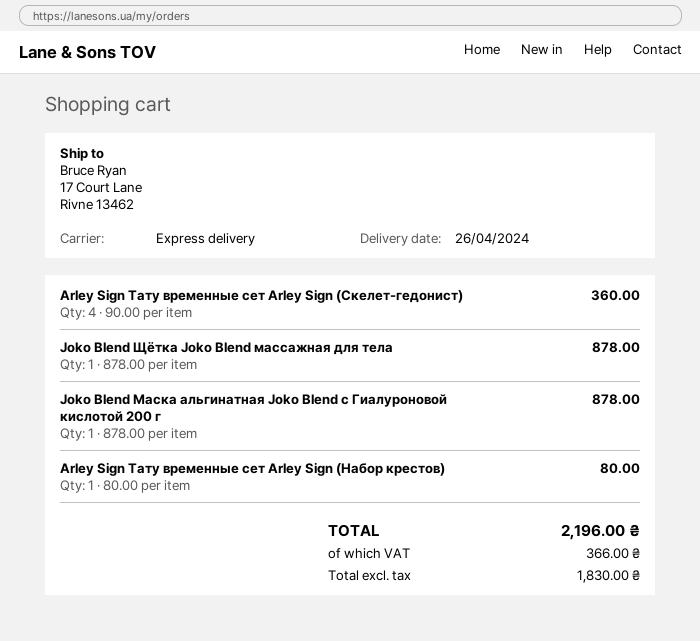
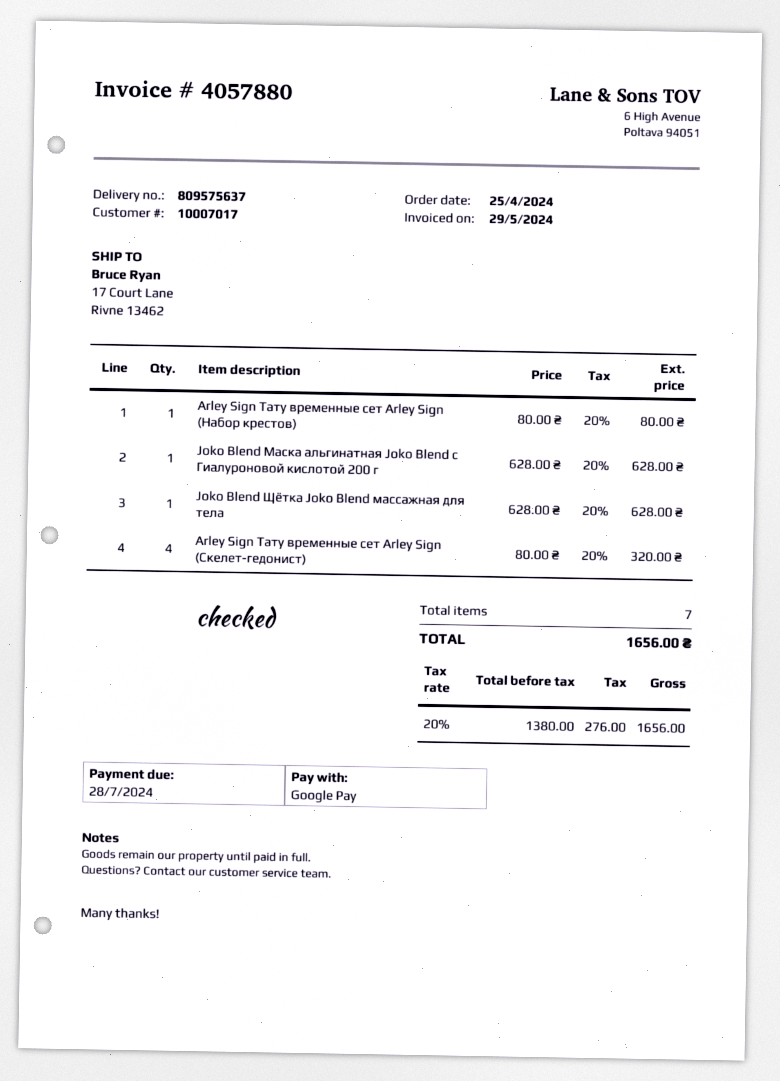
Arley Sign Тату временные сет Arley Sign (Скелет-гедонист): 4 x 90.00 = 360.00 -> 4 x 80.00 = 320.00
Joko Blend Щётка Joko Blend массажная для тела: 1 x 878.00 = 878.00 -> 1 x 628.00 = 628.00
Joko Blend Маска альгинатная Joko Blend с Гиалуроновой кислотой 200 г: 1 x 878.00 = 878.00 -> 1 x 628.00 = 628.00
net: 1830.00 -> 1380.00
tax: 366.00 -> 276.00
total: 2196.00 -> 1656.00

